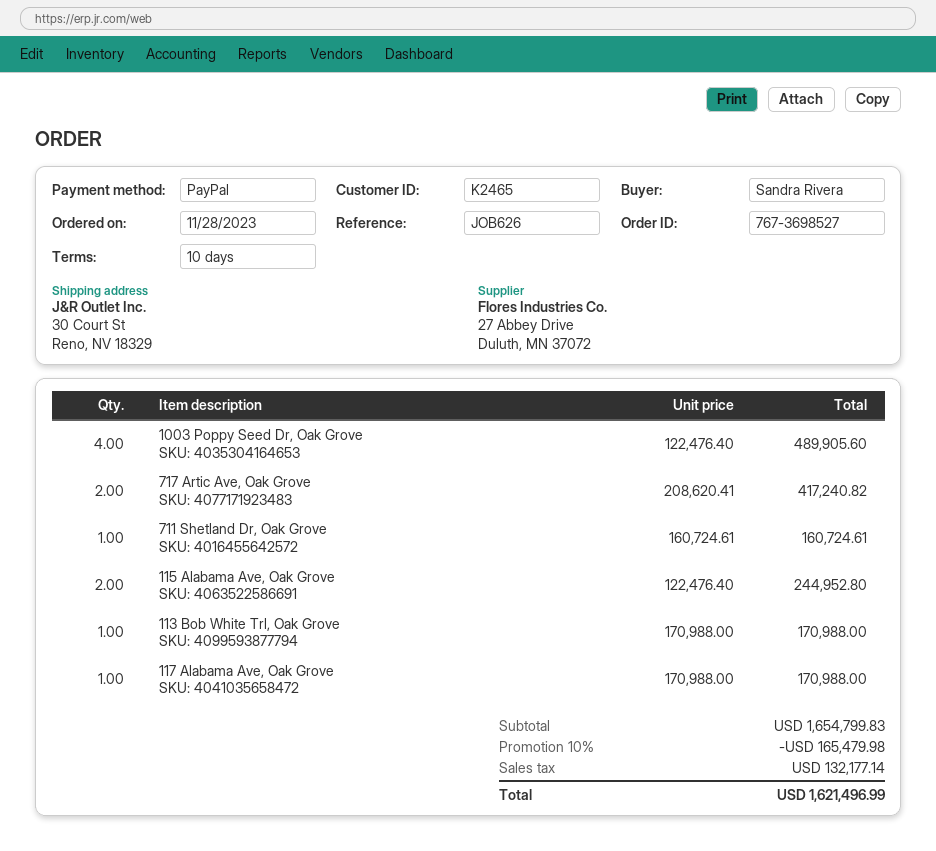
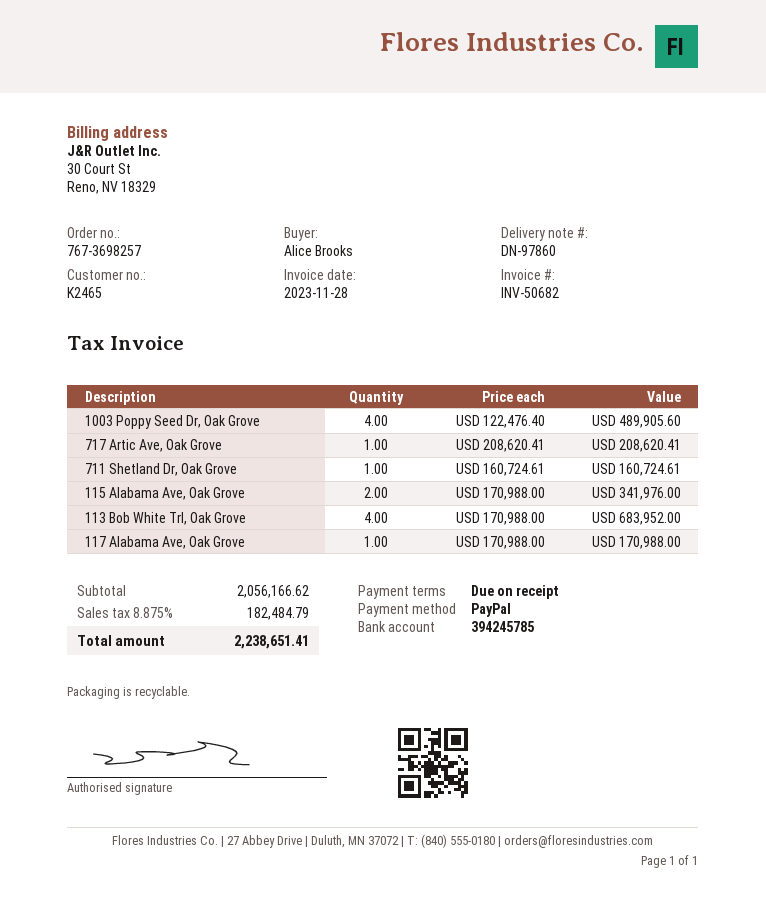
order number: 767-3698527 -> 767-3698257
payment terms: 10 days -> on receipt
ordered by: Sandra Rivera -> Alice Brooks
717 Artic Ave, Oak Grove: 2 x 208620.41 = 417240.82 -> 1 x 208620.41 = 208620.41
115 Alabama Ave, Oak Grove: 2 x 122476.40 = 244952.80 -> 2 x 170988.00 = 341976.00
113 Bob White Trl, Oak Grove: 1 x 170988.00 = 170988.00 -> 4 x 170988.00 = 683952.00
subtotal: 1654799.83 -> 2056166.62
discount: 10% = 165479.98 -> none
tax: 132177.14 -> 182484.79
total: 1621496.99 -> 2238651.41

